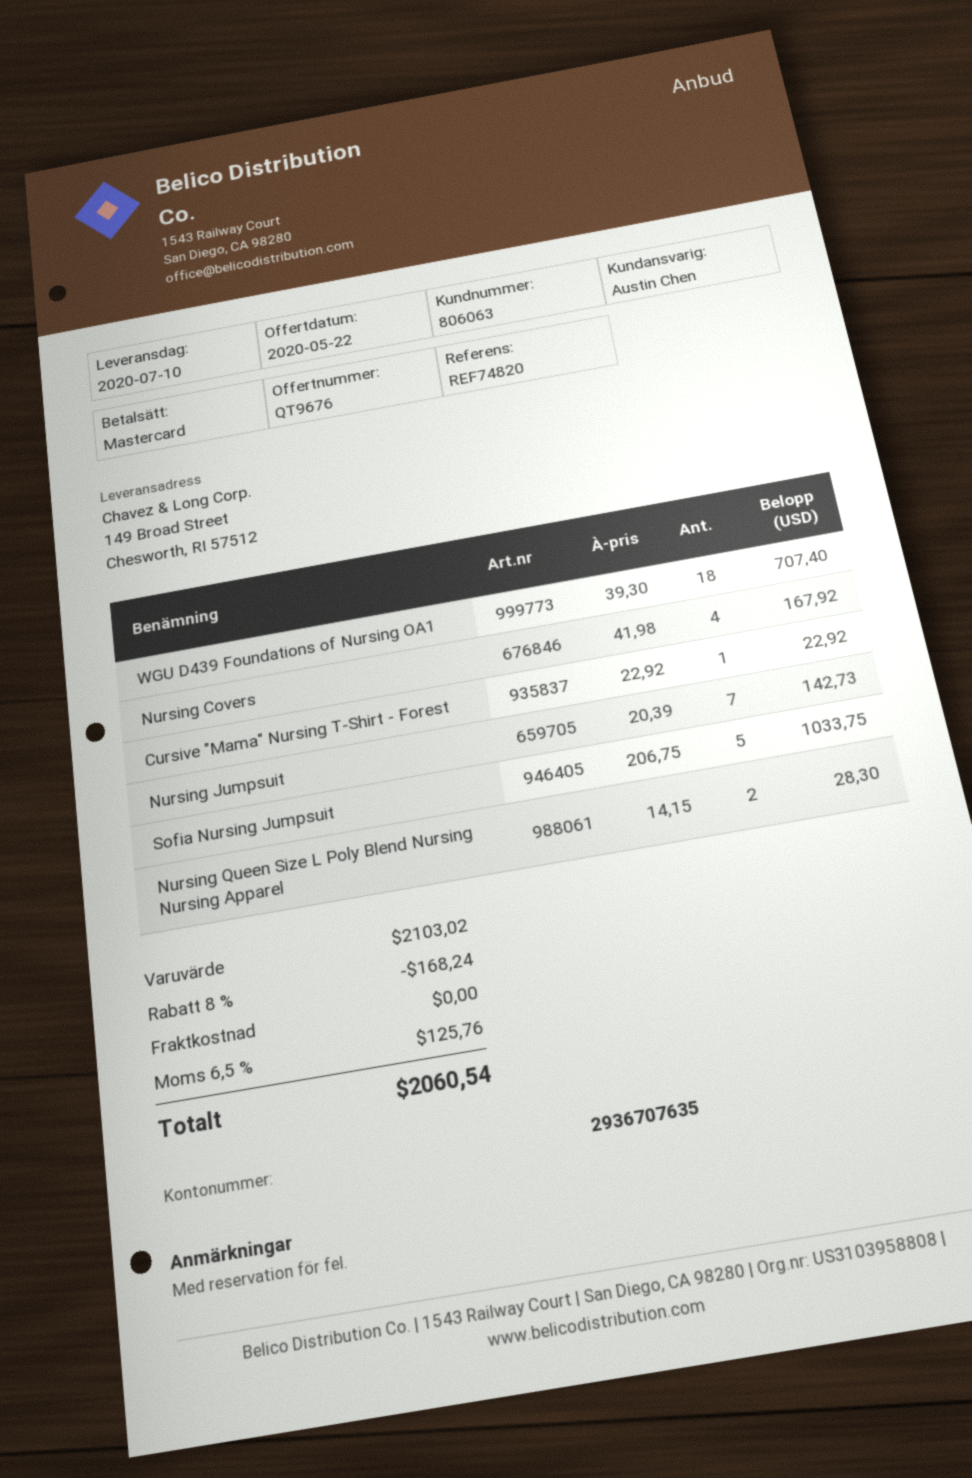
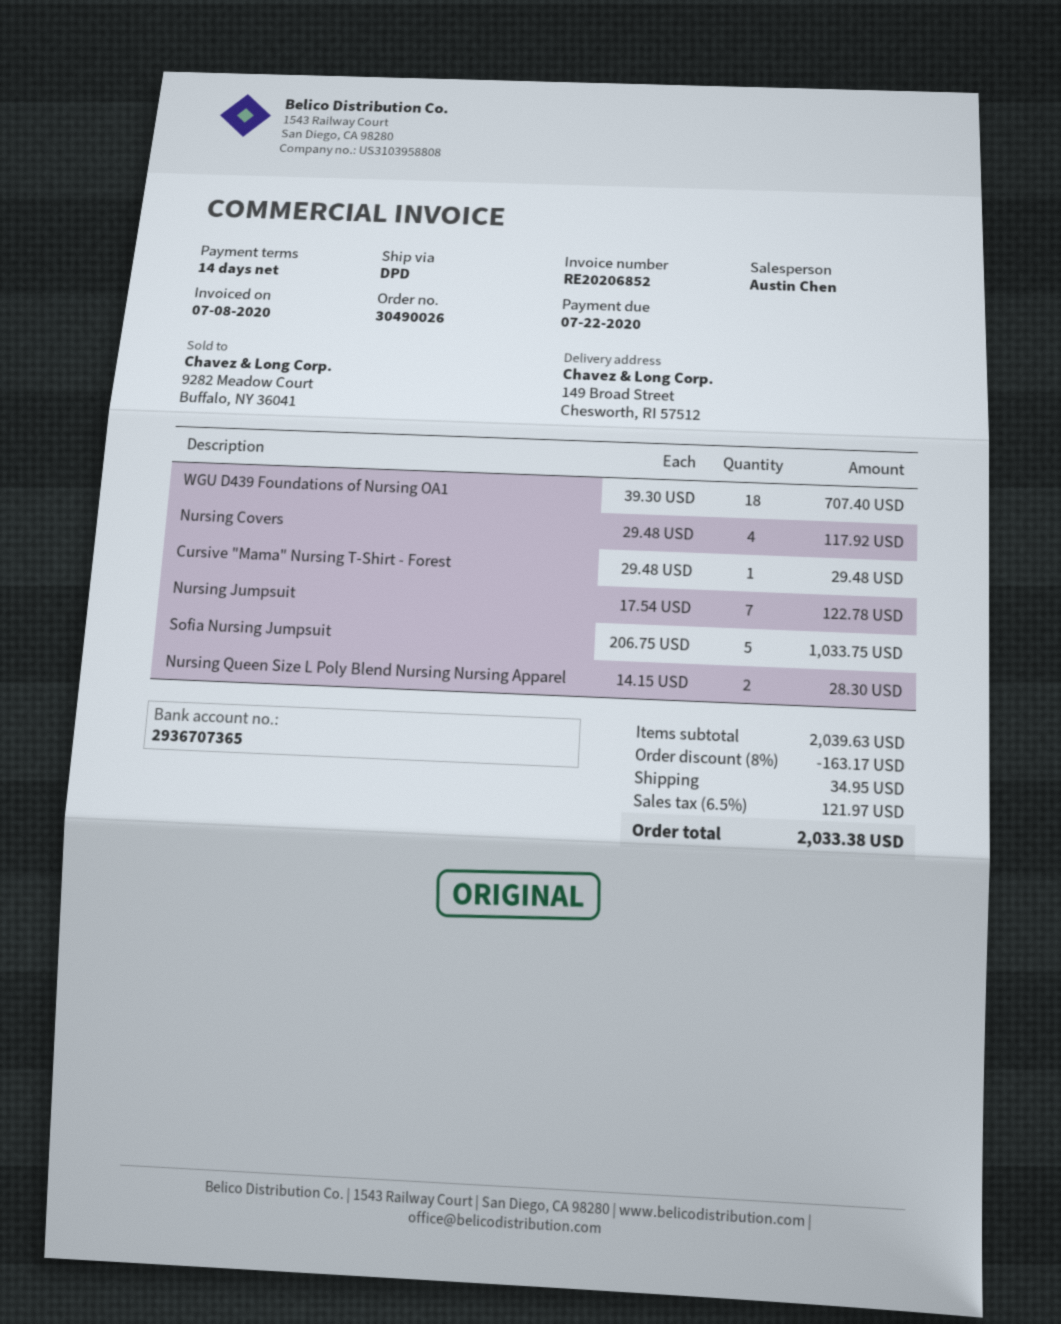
bank account: 2936707635 -> 2936707365
Nursing Covers: 4 x 41.98 = 167.92 -> 4 x 29.48 = 117.92
Cursive "Mama" Nursing T-Shirt - Forest: 1 x 22.92 = 22.92 -> 1 x 29.48 = 29.48
Nursing Jumpsuit: 7 x 20.39 = 142.73 -> 7 x 17.54 = 122.78
subtotal: 2103.02 -> 2039.63
discount: 8% = 168.24 -> 8% = 163.17
shipping: 0.00 -> 34.95
tax: 6.5% = 125.76 -> 6.5% = 121.97
total: 2060.54 -> 2033.38

